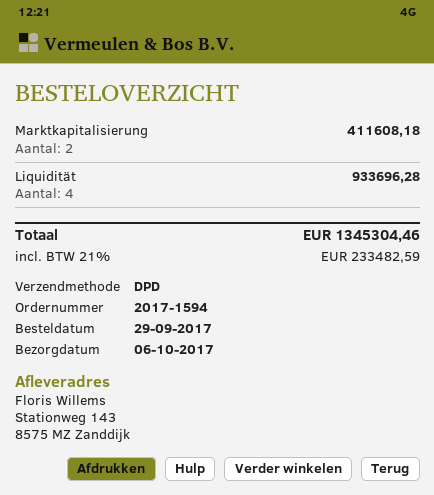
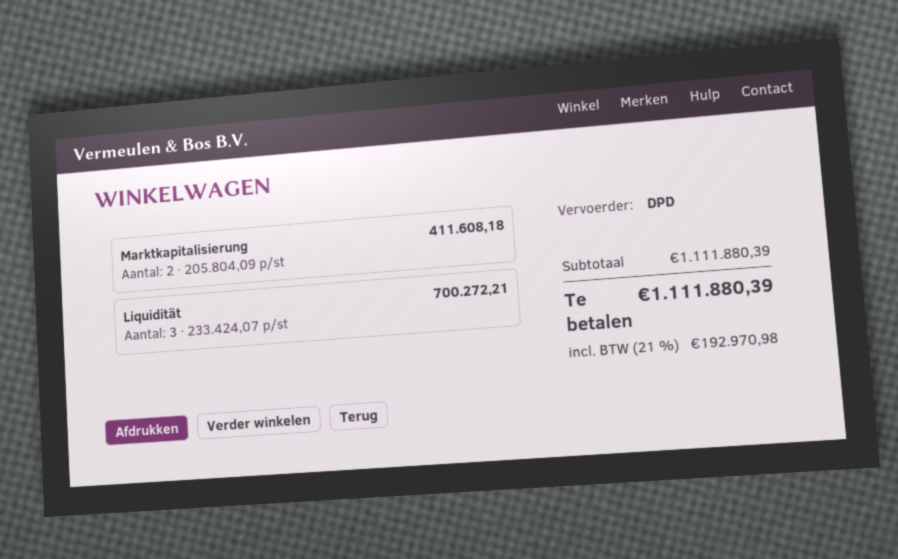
Liquidität: 4 for 933696.28 -> 3 for 700272.21
tax: 21% = 233482.59 -> 21% = 192970.98
total: 1345304.46 -> 1111880.39

